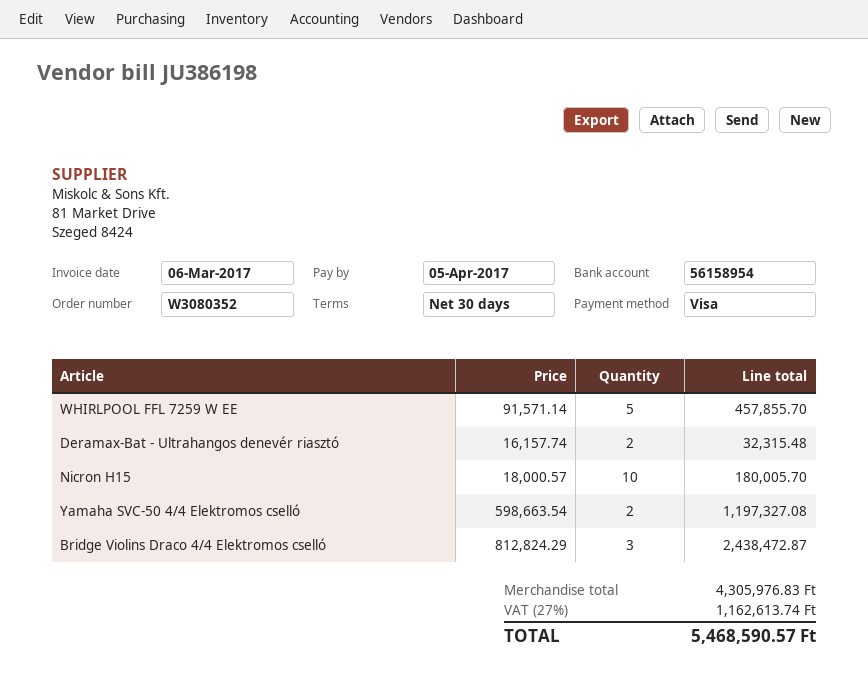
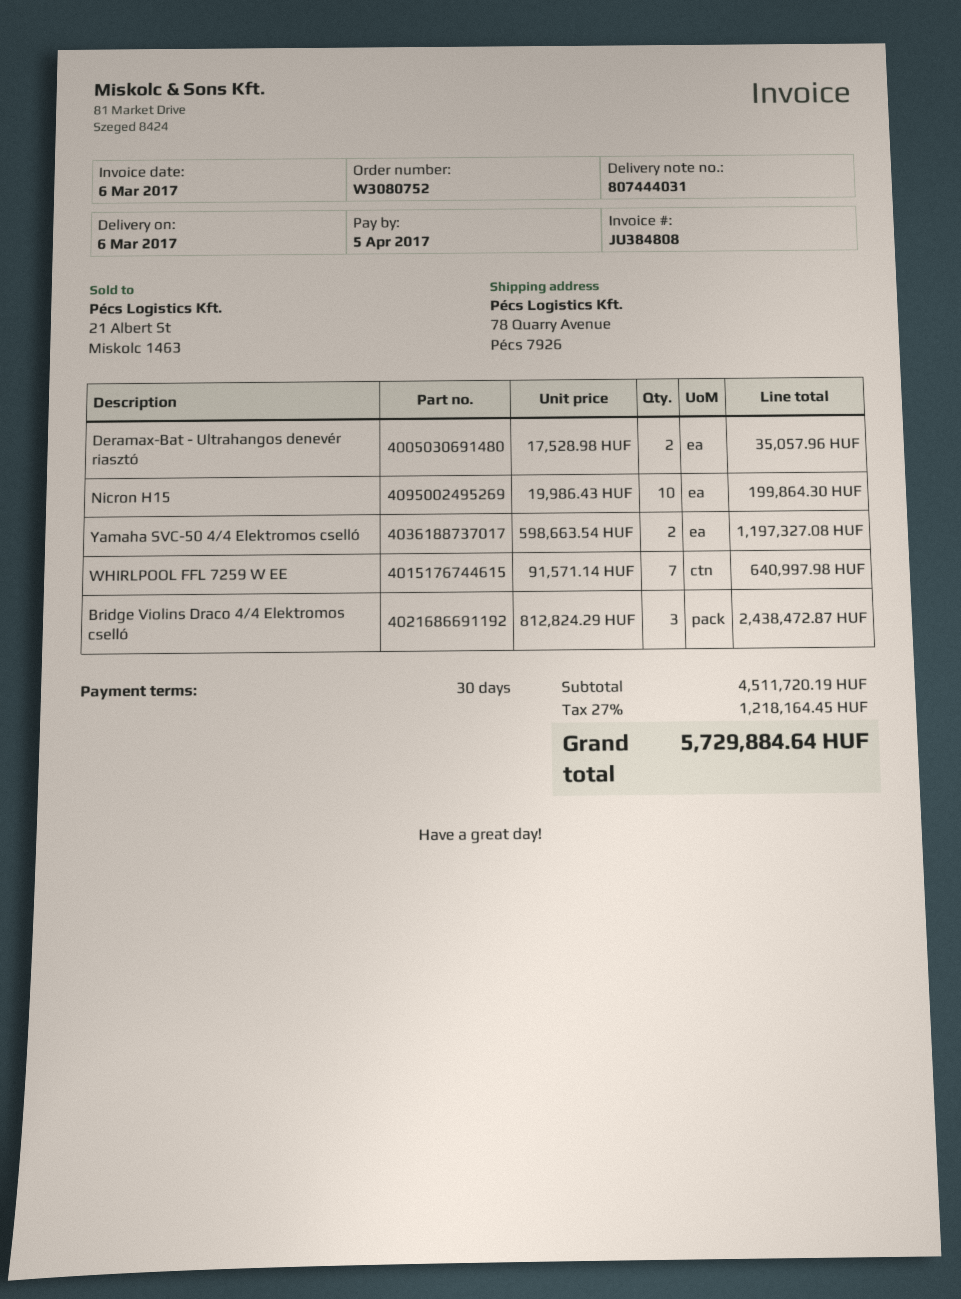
order number: W3080352 -> W3080752
invoice number: JU386198 -> JU384808
WHIRLPOOL FFL 7259 W EE: 5 x 91571.14 = 457855.70 -> 7 x 91571.14 = 640997.98
Deramax-Bat - Ultrahangos denevér riasztó: 2 x 16157.74 = 32315.48 -> 2 x 17528.98 = 35057.96
Nicron H15: 10 x 18000.57 = 180005.70 -> 10 x 19986.43 = 199864.30
subtotal: 4305976.83 -> 4511720.19
tax: 27% = 1162613.74 -> 27% = 1218164.45
total: 5468590.57 -> 5729884.64

